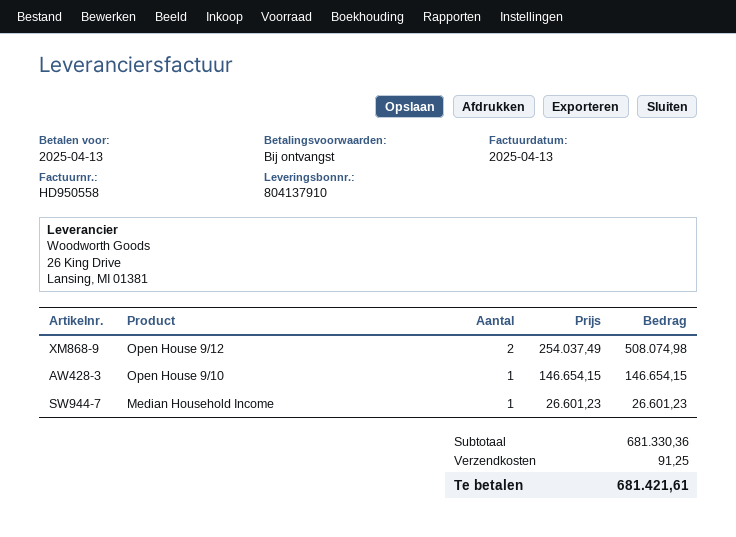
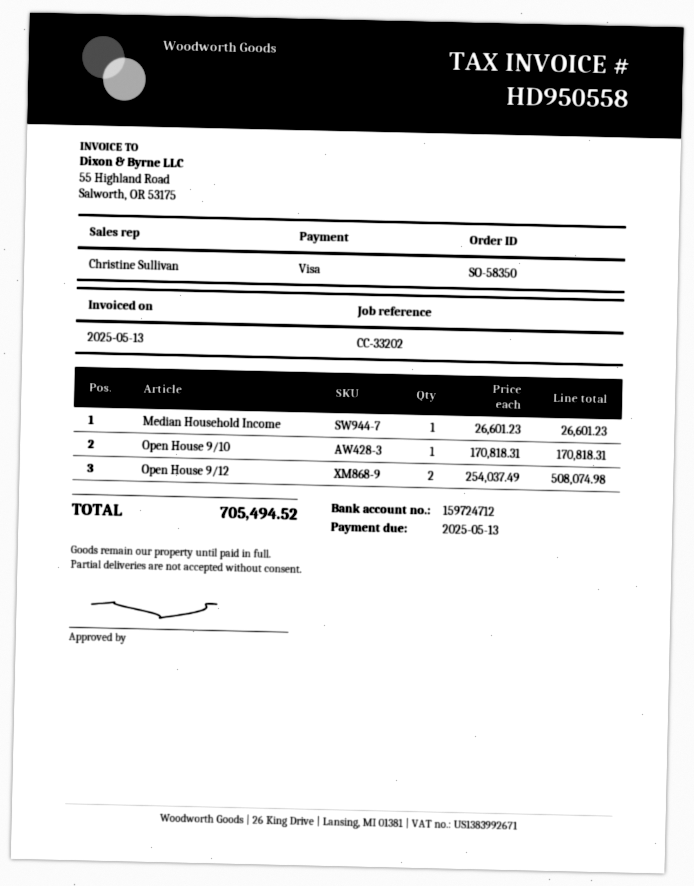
invoice date: 2025-04-13 -> 2025-05-13
due date: 2025-04-13 -> 2025-05-13
Open House 9/10: 1 x 146654.15 = 146654.15 -> 1 x 170818.31 = 170818.31
shipping: 91.25 -> none
total: 681421.61 -> 705494.52

